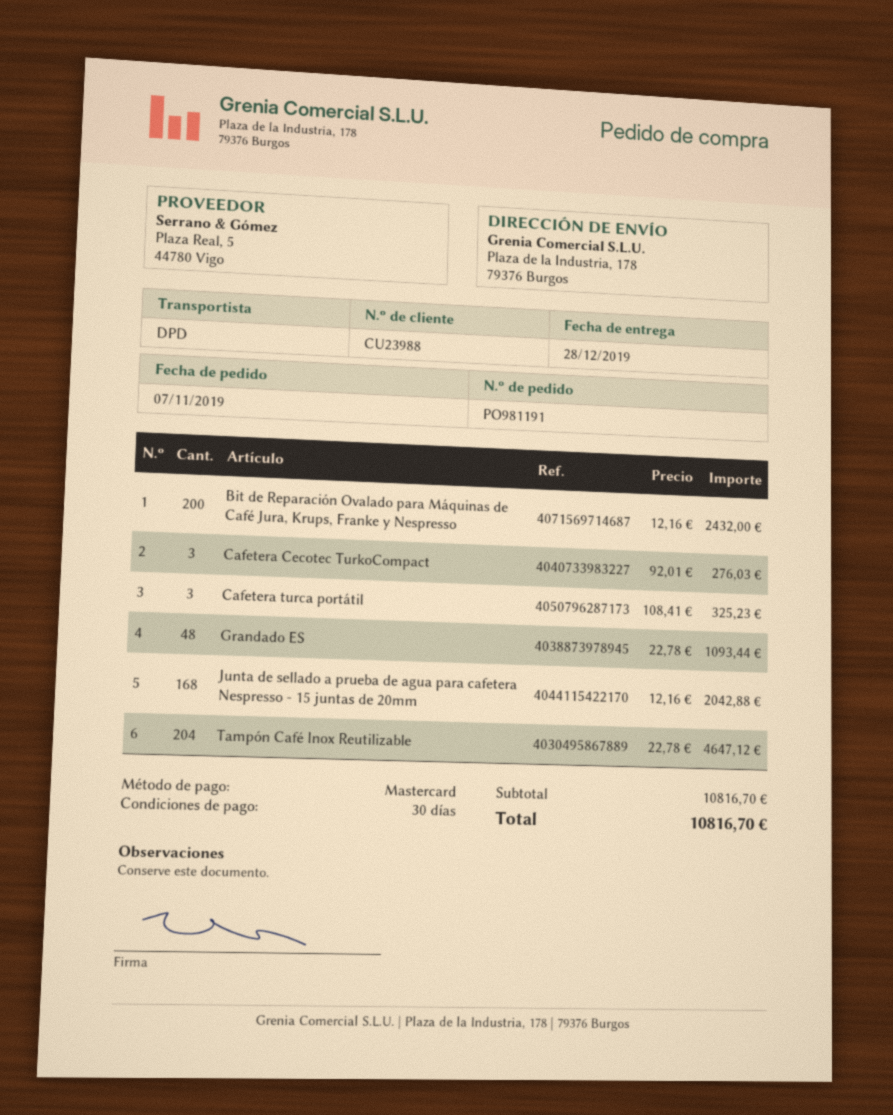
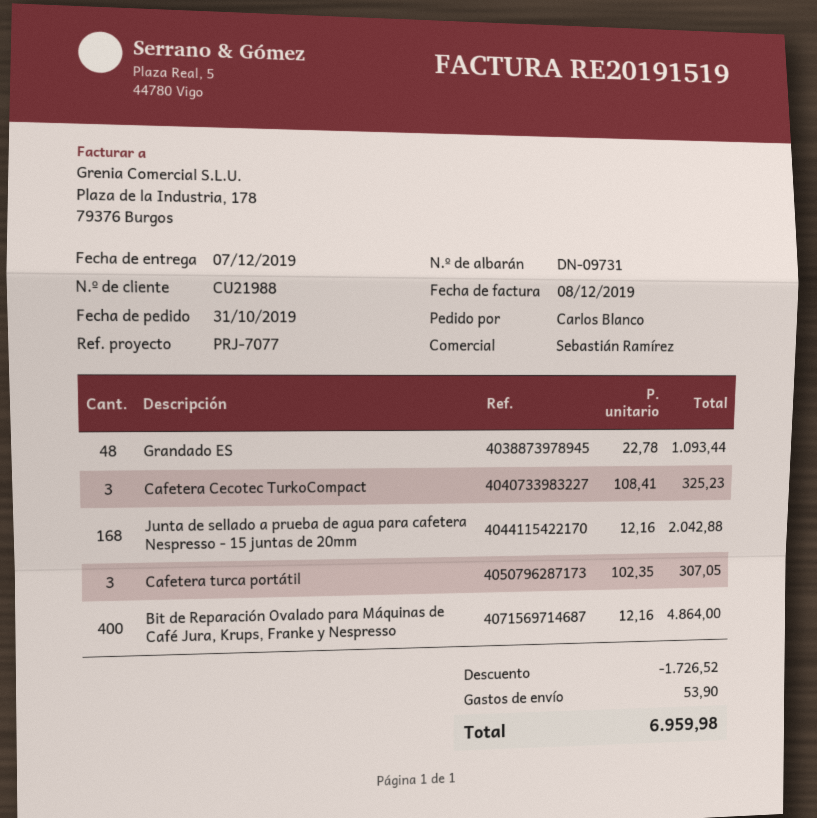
order date: 2019-11-07 -> 2019-10-31
delivery date: 2019-12-28 -> 2019-12-07
customer number: CU23988 -> CU21988
Bit de Reparación Ovalado para Máquinas de Café Jura, Krups, Franke y Nespresso: 200 x 12.16 = 2432.00 -> 400 x 12.16 = 4864.00
Cafetera Cecotec TurkoCompact: 3 x 92.01 = 276.03 -> 3 x 108.41 = 325.23
Cafetera turca portátil: 3 x 108.41 = 325.23 -> 3 x 102.35 = 307.05
Tampón Café Inox Reutilizable: 204 x 22.78 = 4647.12 -> none
discount: none -> 1726.52
shipping: none -> 53.90
total: 10816.70 -> 6959.98

